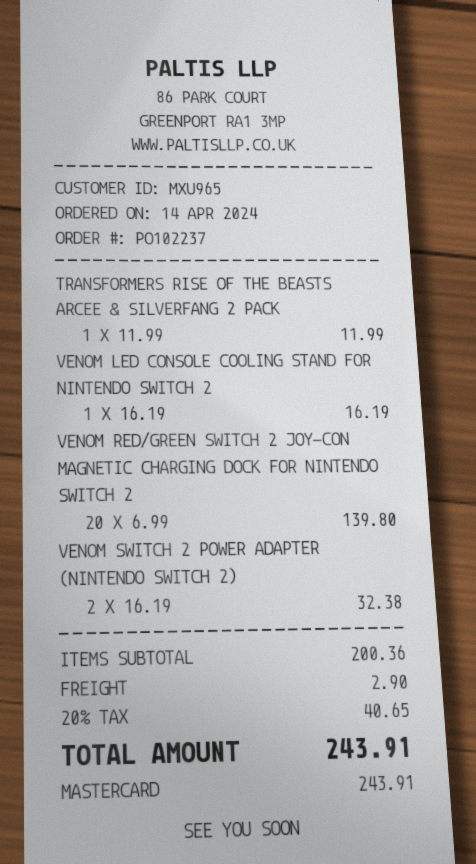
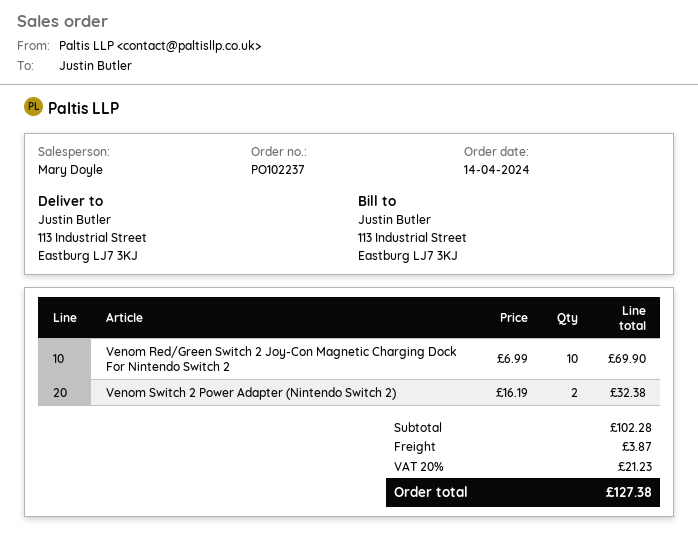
TRANSFORMERS RISE OF THE BEASTS ARCEE & SILVERFANG 2 PACK: 1 x 11.99 = 11.99 -> none
VENOM LED CONSOLE COOLING STAND FOR NINTENDO SWITCH 2: 1 x 16.19 = 16.19 -> none
VENOM RED/GREEN SWITCH 2 JOY-CON MAGNETIC CHARGING DOCK FOR NINTENDO SWITCH 2: 20 x 6.99 = 139.80 -> 10 x 6.99 = 69.90
subtotal: 200.36 -> 102.28
shipping: 2.90 -> 3.87
tax: 20% = 40.65 -> 20% = 21.23
total: 243.91 -> 127.38

